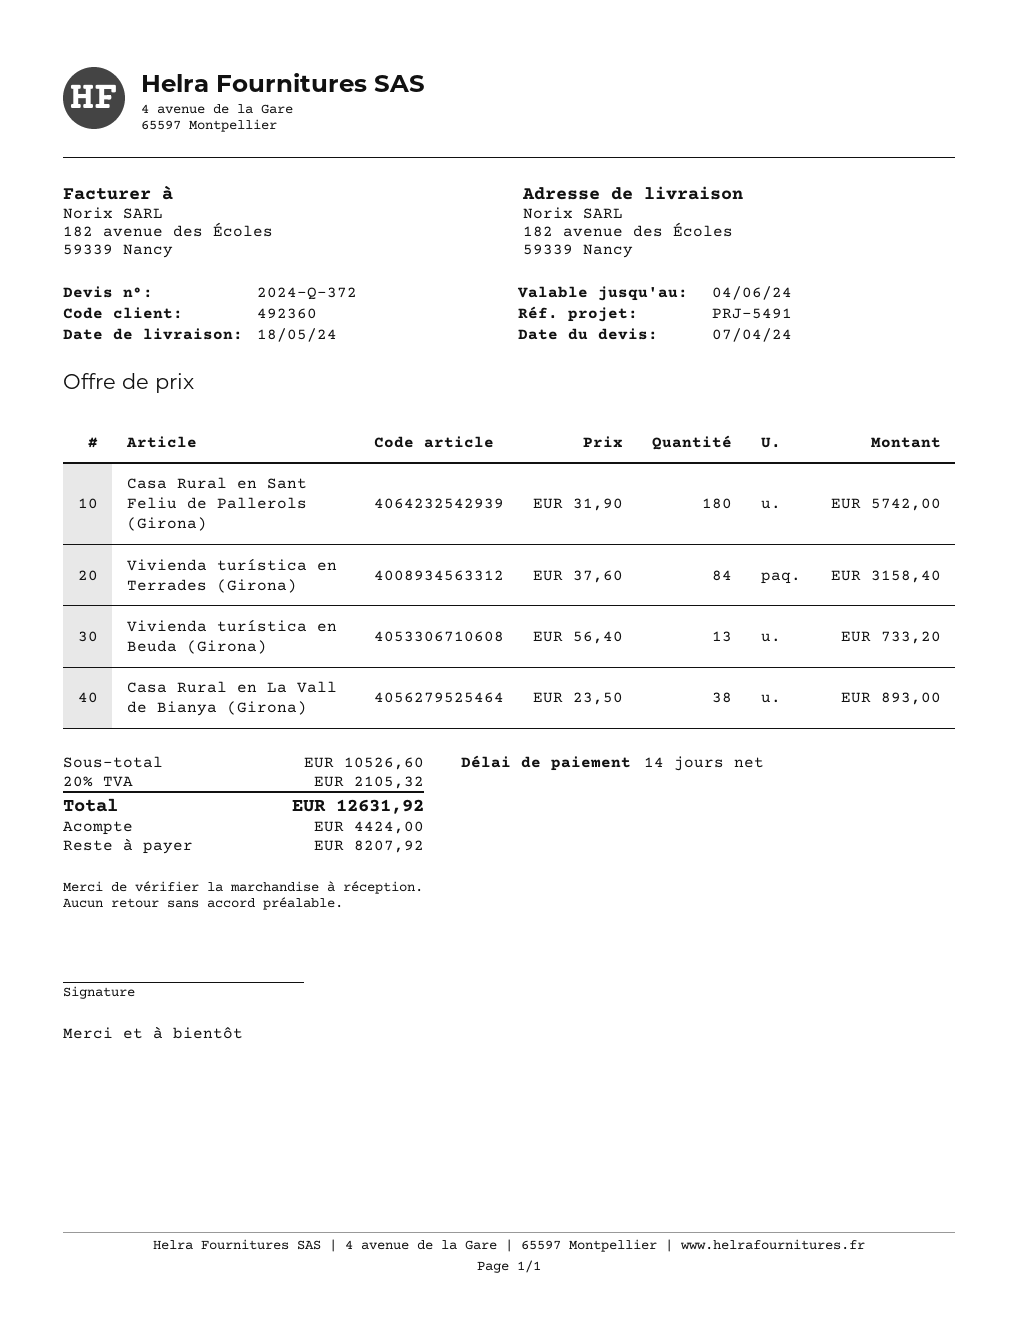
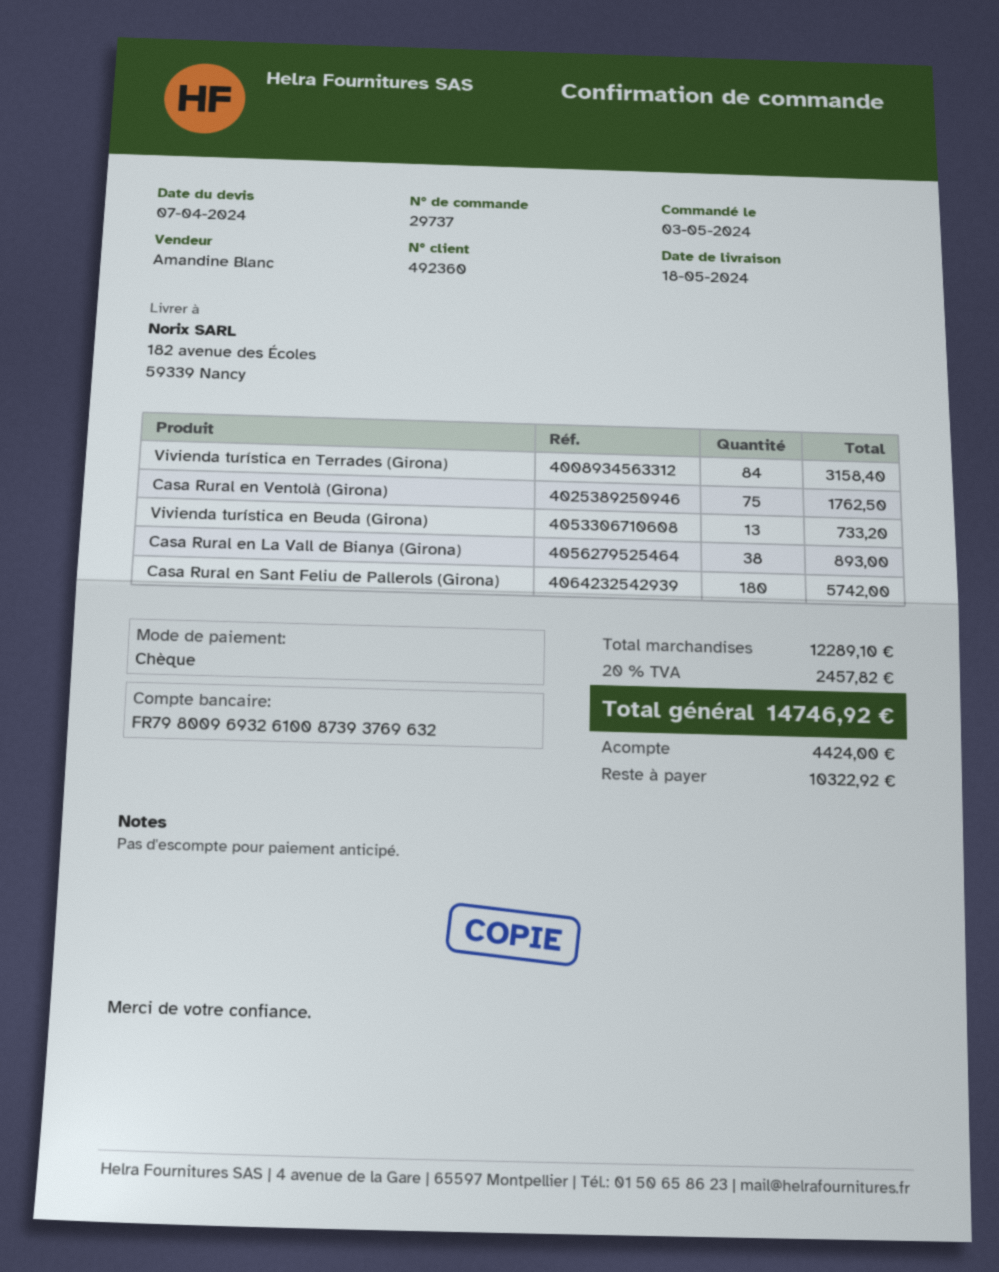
Casa Rural en Ventolà (Girona): none -> 75 for 1762.50
subtotal: 10526.60 -> 12289.10
tax: 20% = 2105.32 -> 20% = 2457.82
total: 12631.92 -> 14746.92
balance: 8207.92 -> 10322.92

